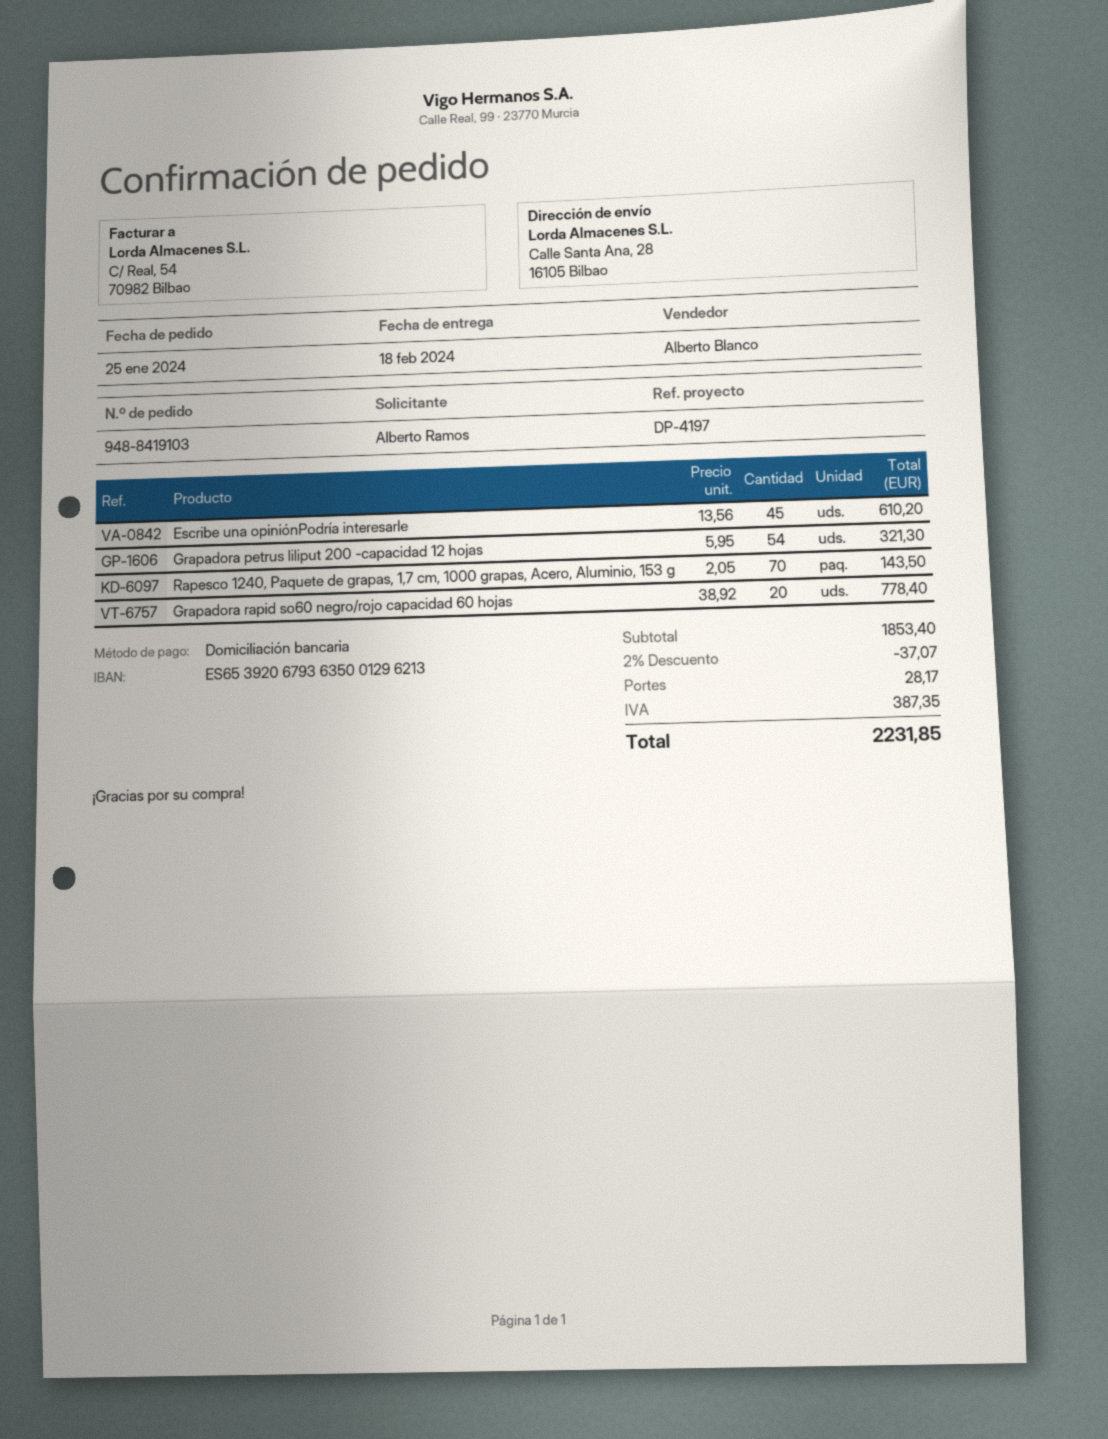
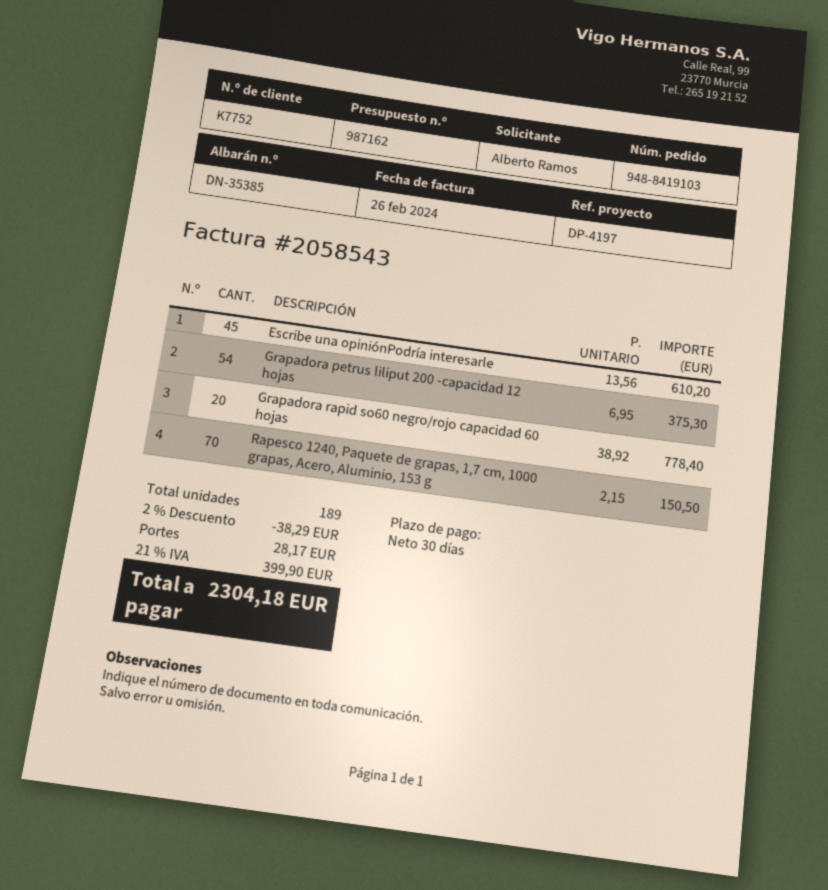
Grapadora petrus liliput 200 -capacidad 12 hojas: 54 x 5.95 = 321.30 -> 54 x 6.95 = 375.30
Rapesco 1240, Paquete de grapas, 1,7 cm, 1000 grapas, Acero, Aluminio, 153 g: 70 x 2.05 = 143.50 -> 70 x 2.15 = 150.50
discount: 2% = 37.07 -> 2% = 38.29
tax: 387.35 -> 399.90
total: 2231.85 -> 2304.18

